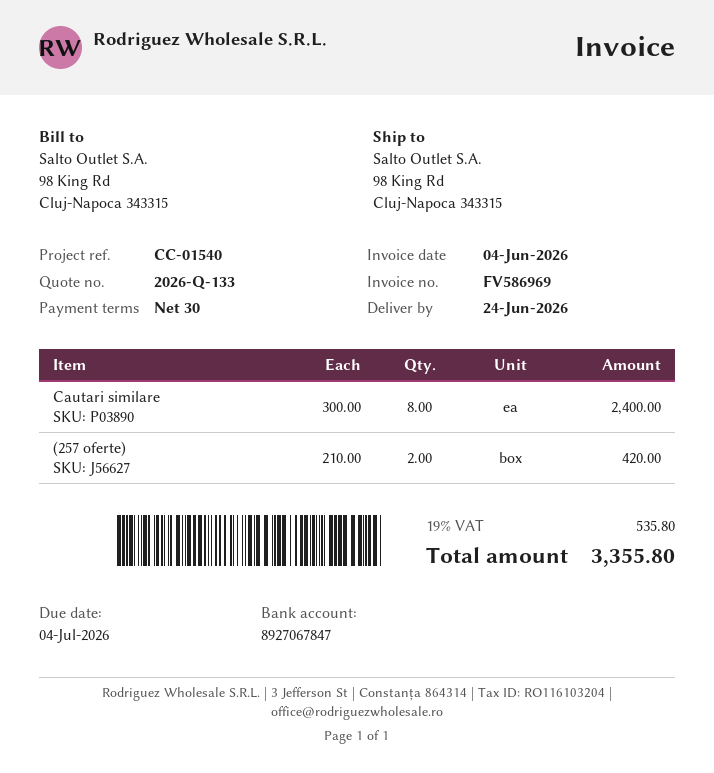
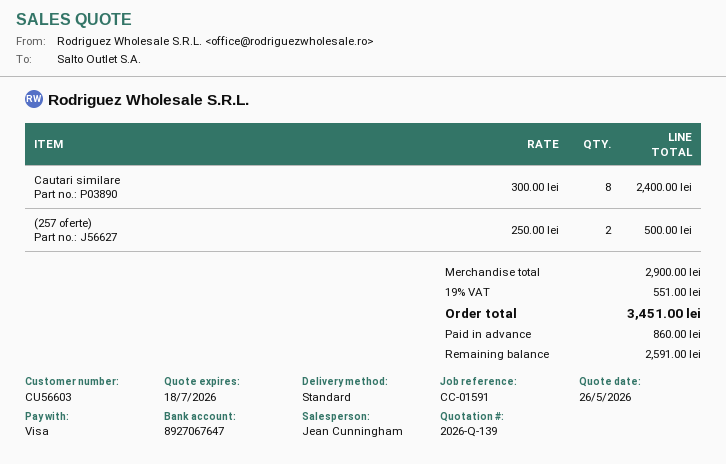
quote number: 2026-Q-133 -> 2026-Q-139
reference: CC-01540 -> CC-01591
bank account: 8927067847 -> 8927067647
(257 oferte): 2 x 210.00 = 420.00 -> 2 x 250.00 = 500.00
tax: 19% = 535.80 -> 19% = 551.00
total: 3355.80 -> 3451.00

